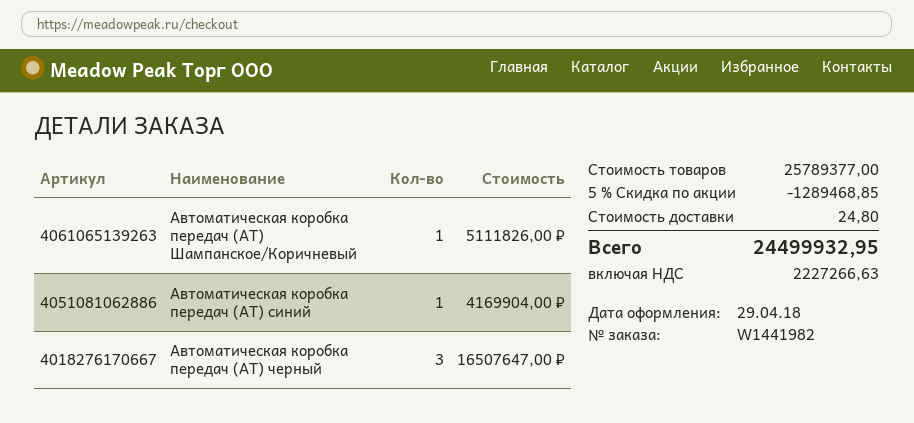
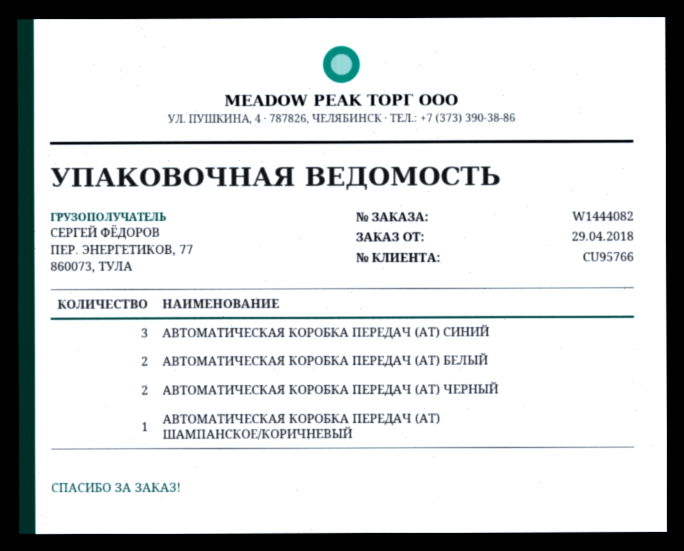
order number: W1441982 -> W1444082
Автоматическая коробка передач (АТ) синий: 1 -> 3
Автоматическая коробка передач (АТ) черный: 3 -> 2
АВТОМАТИЧЕСКАЯ КОРОБКА ПЕРЕДАЧ (АТ) БЕЛЫЙ: none -> 2

